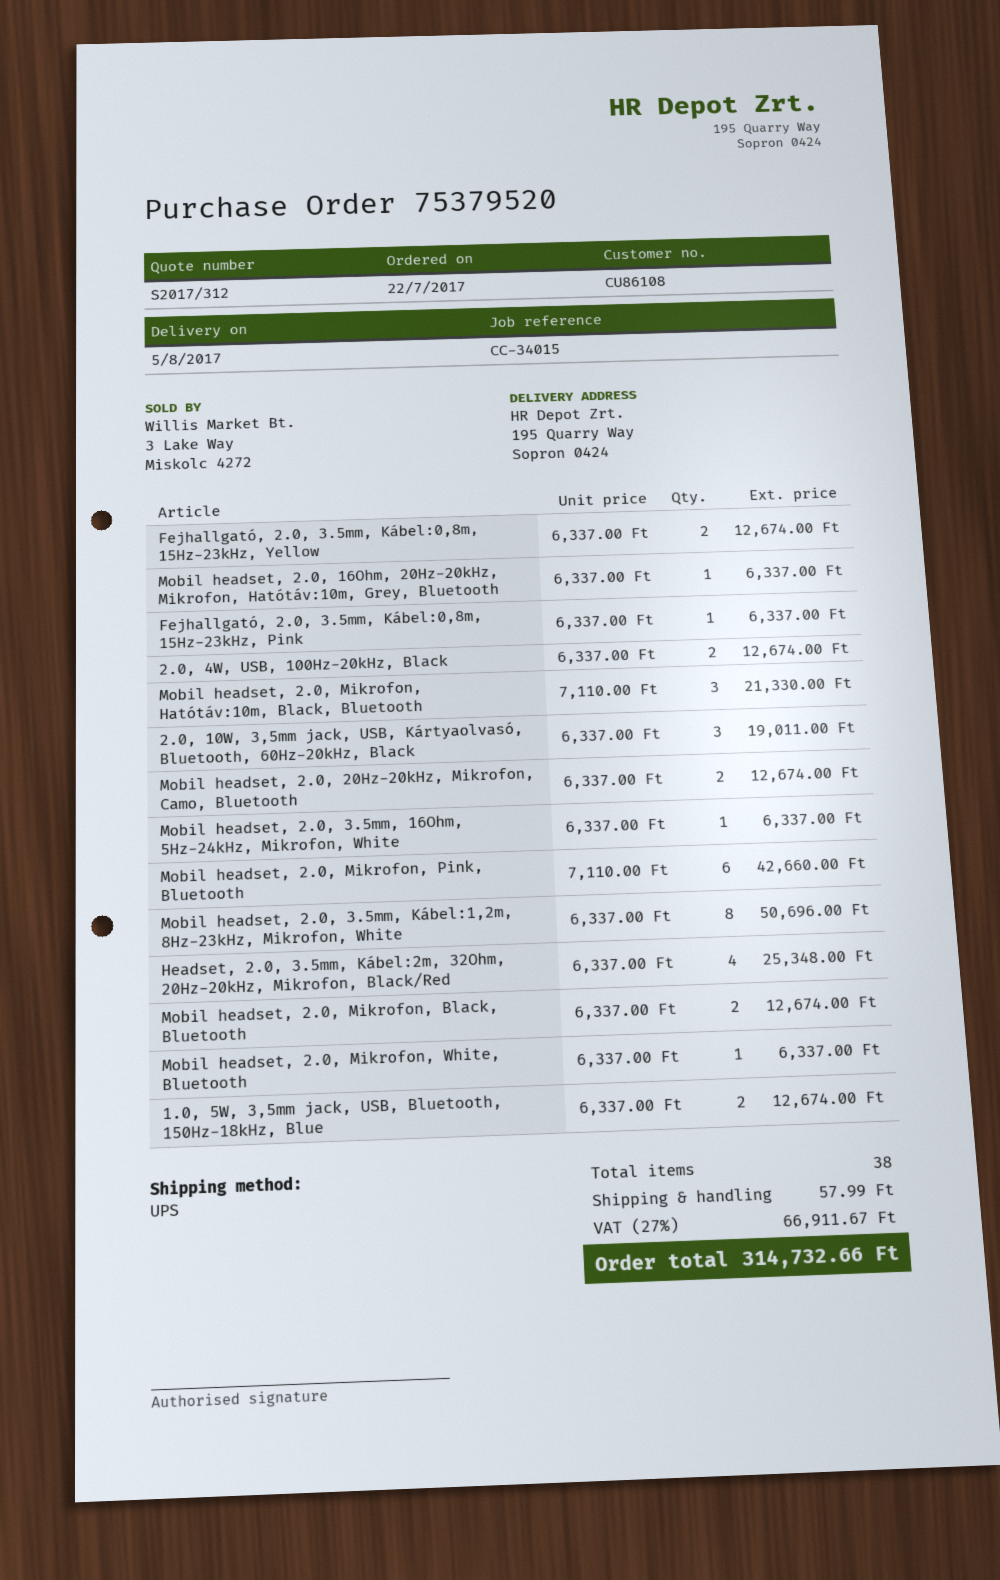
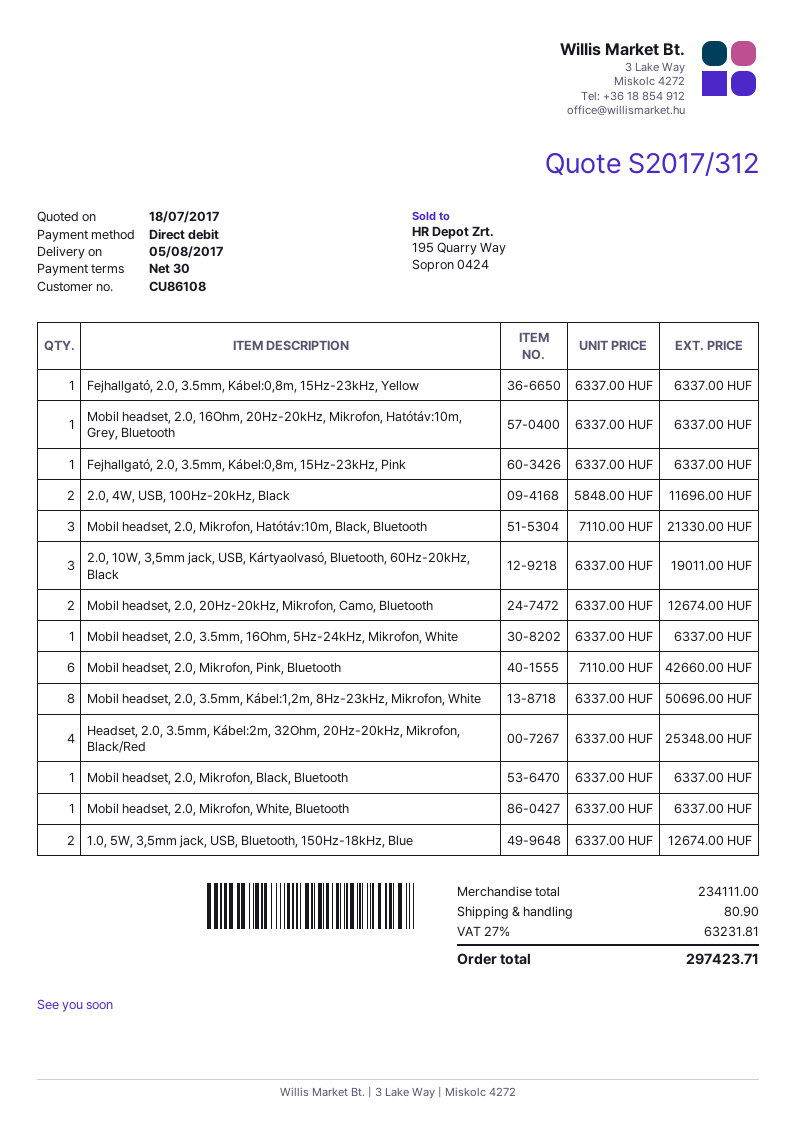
Fejhallgató, 2.0, 3.5mm, Kábel:0,8m, 15Hz-23kHz, Yellow: 2 x 6337.00 = 12674.00 -> 1 x 6337.00 = 6337.00
2.0, 4W, USB, 100Hz-20kHz, Black: 2 x 6337.00 = 12674.00 -> 2 x 5848.00 = 11696.00
Mobil headset, 2.0, Mikrofon, Black, Bluetooth: 2 x 6337.00 = 12674.00 -> 1 x 6337.00 = 6337.00
shipping: 57.99 -> 80.90
tax: 27% = 66911.67 -> 27% = 63231.81
total: 314732.66 -> 297423.71

